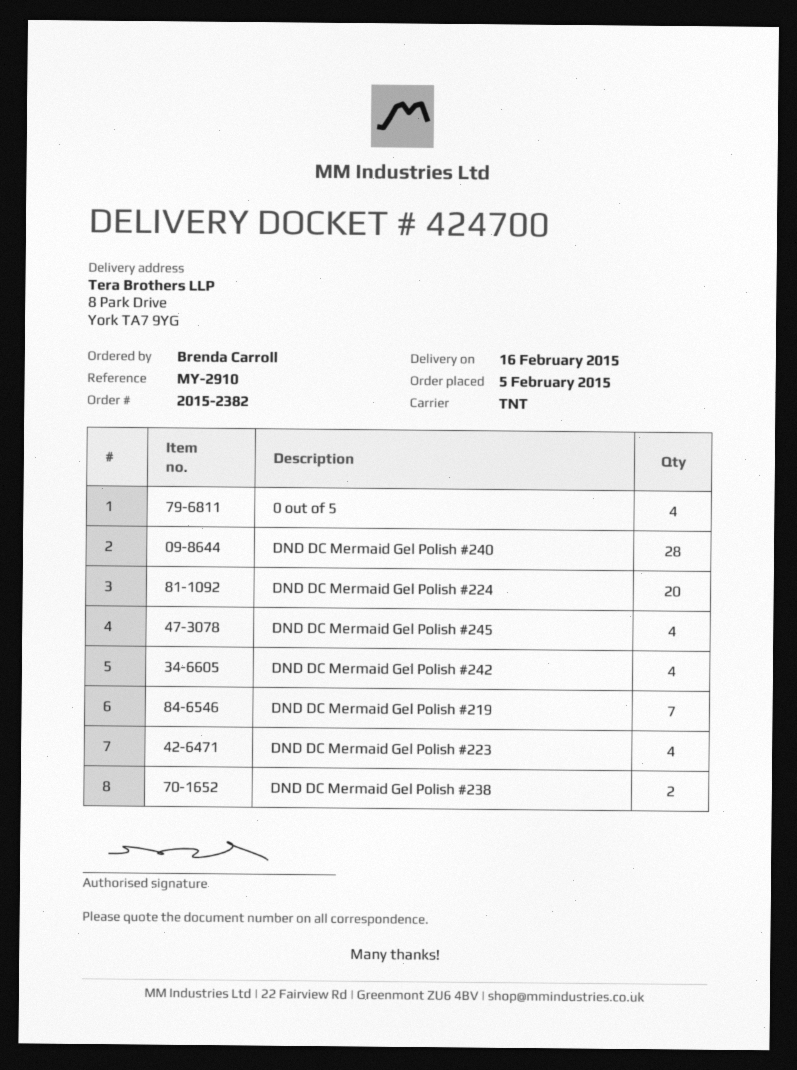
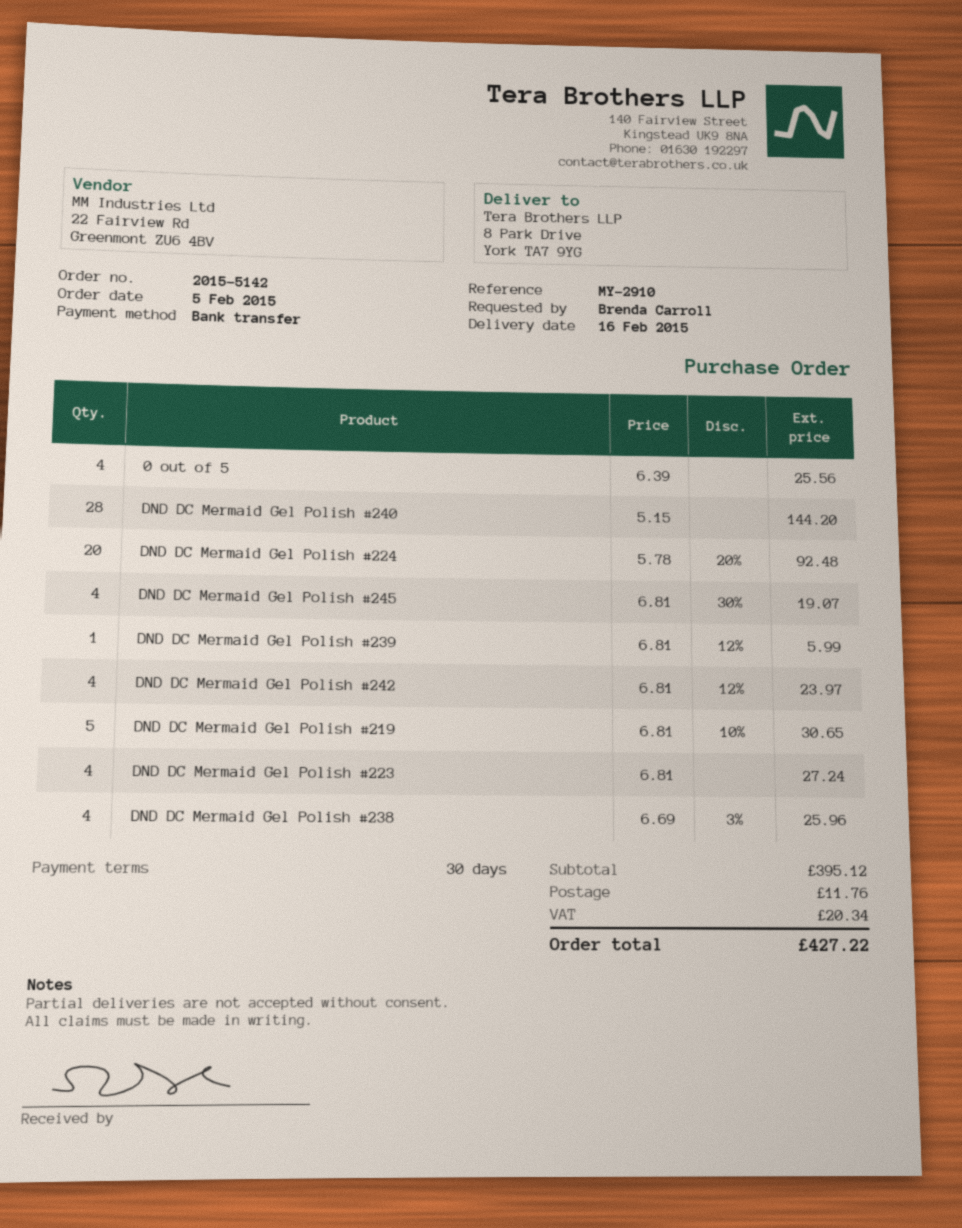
order number: 2015-2382 -> 2015-5142
DND DC Mermaid Gel Polish #219: 7 -> 5
DND DC Mermaid Gel Polish #238: 2 -> 4
DND DC Mermaid Gel Polish #239: none -> 1

